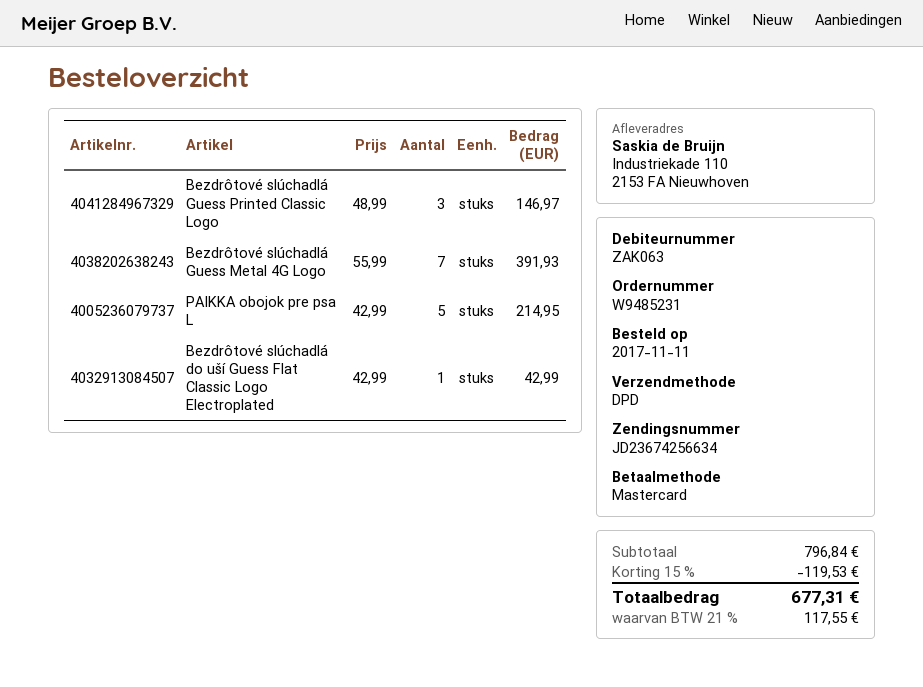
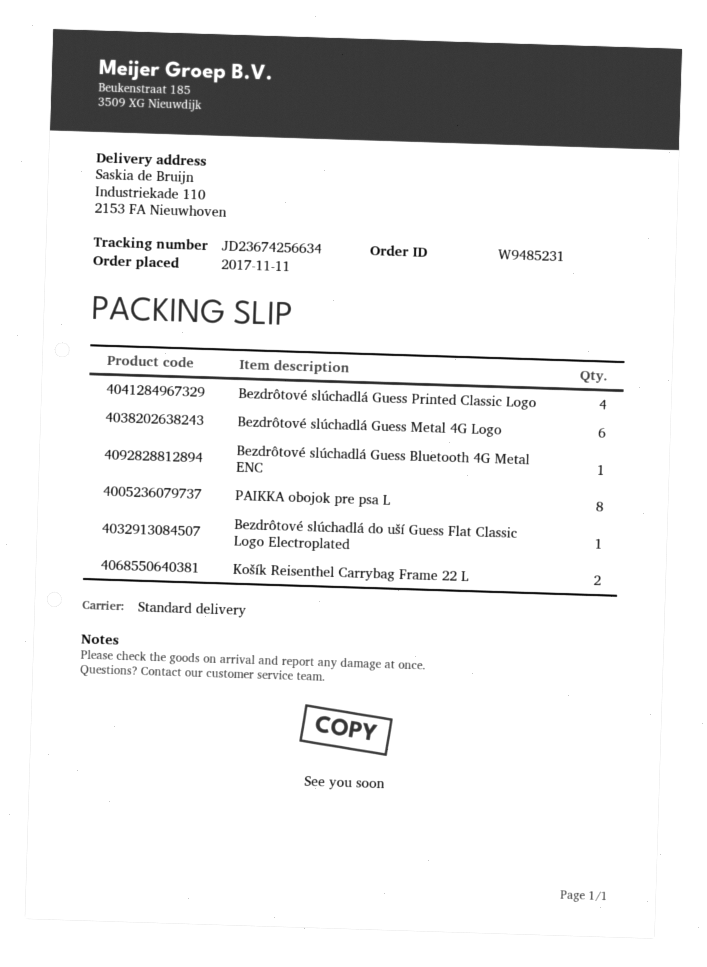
shipping method: DPD -> standard
Bezdrôtové slúchadlá Guess Printed Classic Logo: 3 -> 4
Bezdrôtové slúchadlá Guess Metal 4G Logo: 7 -> 6
PAIKKA obojok pre psa L: 5 -> 8
Bezdrôtové slúchadlá Guess Bluetooth 4G Metal ENC: none -> 1
Košík Reisenthel Carrybag Frame 22 L: none -> 2

